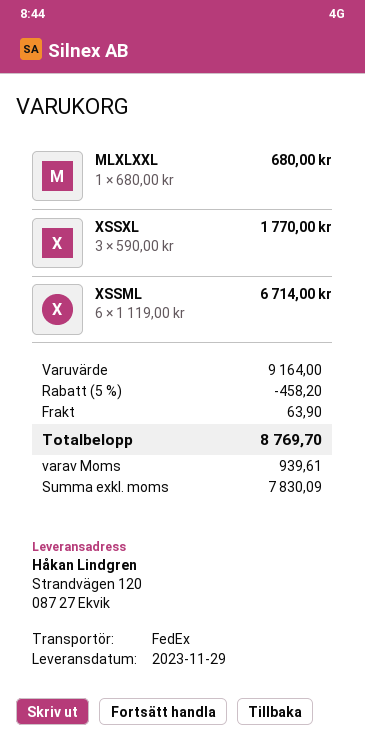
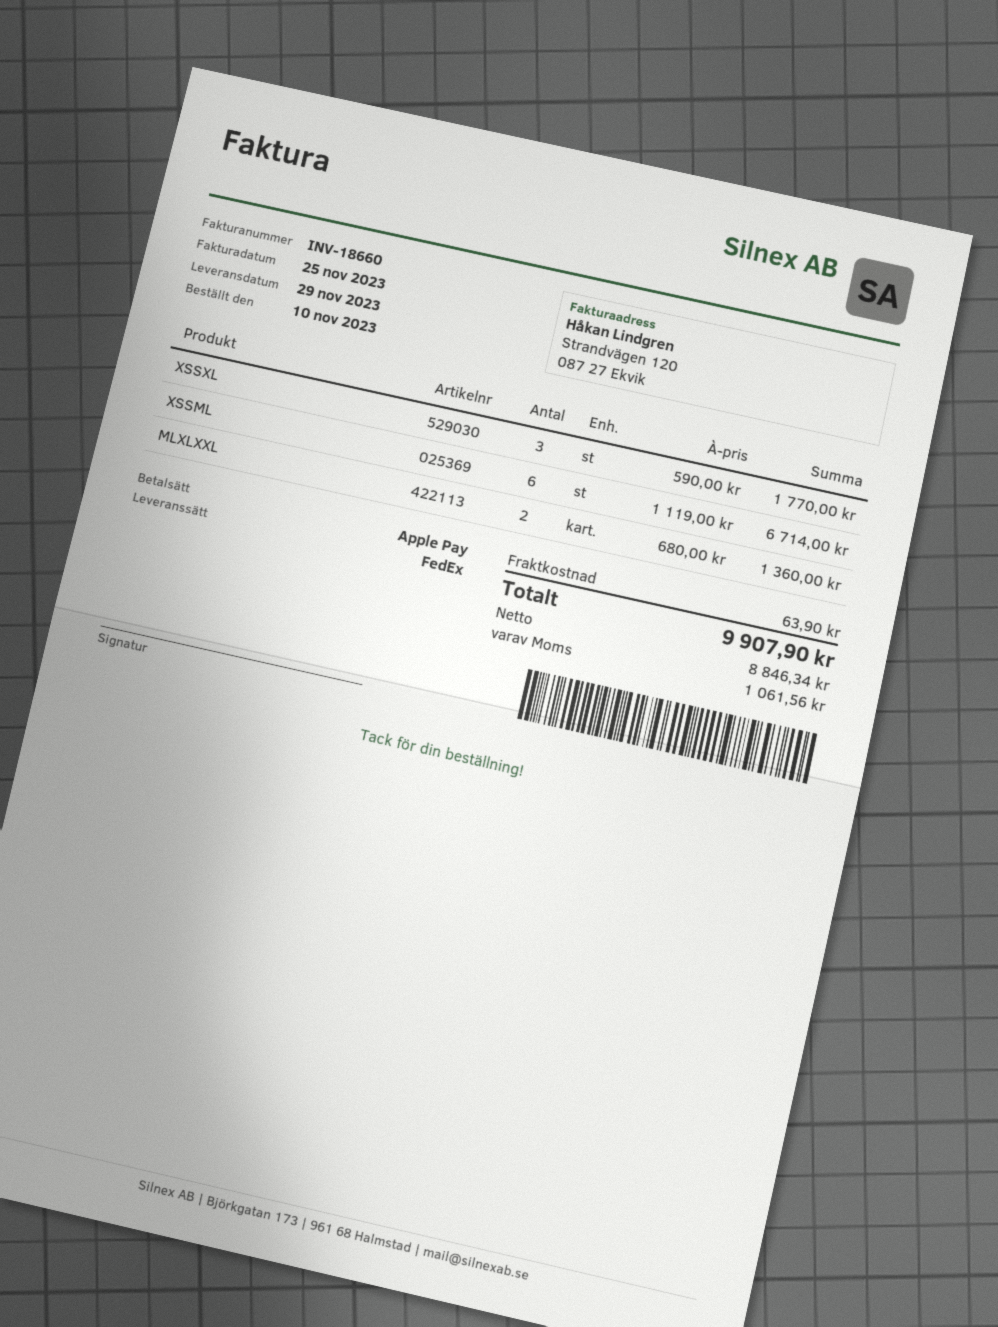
MLXLXXL: 1 x 680.00 = 680.00 -> 2 x 680.00 = 1360.00
discount: 5% = 458.20 -> none
net: 7830.09 -> 8846.34
tax: 939.61 -> 1061.56
total: 8769.70 -> 9907.90

